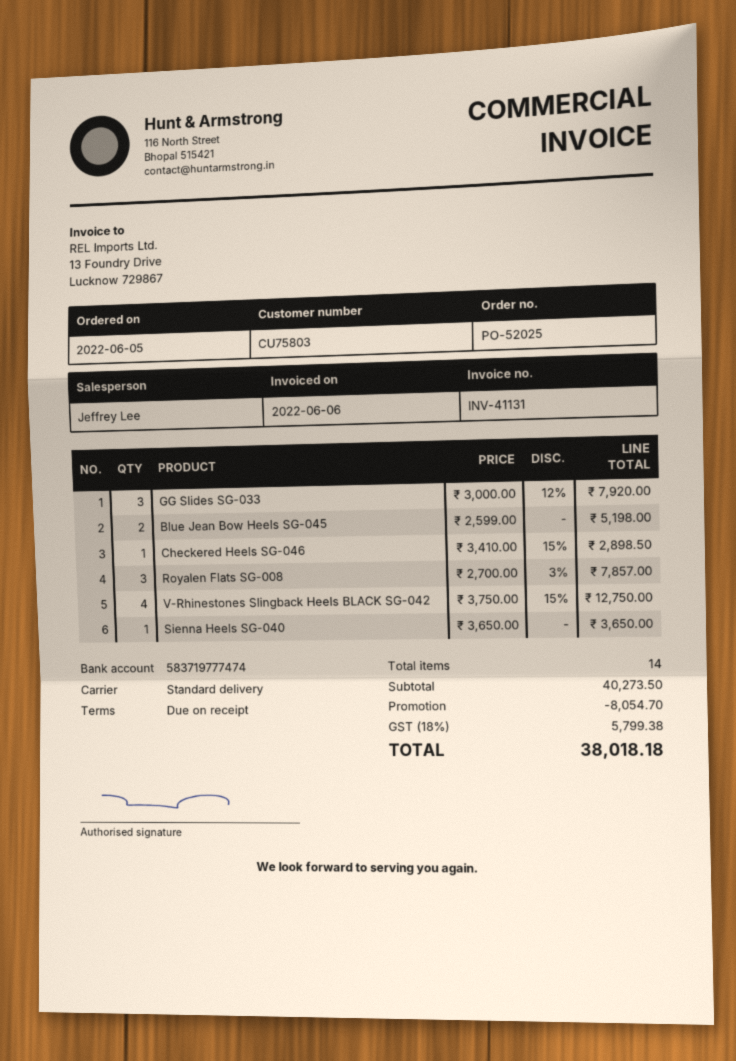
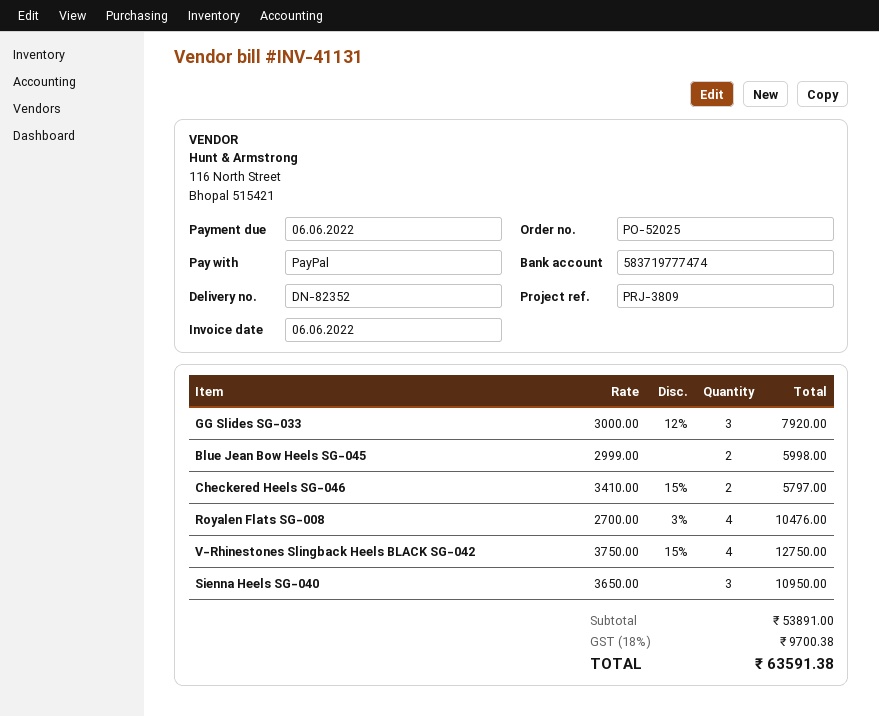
Blue Jean Bow Heels SG-045: 2 x 2599.00 = 5198.00 -> 2 x 2999.00 = 5998.00
Checkered Heels SG-046: 1 x 3410.00 - 15% = 2898.50 -> 2 x 3410.00 - 15% = 5797.00
Royalen Flats SG-008: 3 x 2700.00 - 3% = 7857.00 -> 4 x 2700.00 - 3% = 10476.00
Sienna Heels SG-040: 1 x 3650.00 = 3650.00 -> 3 x 3650.00 = 10950.00
subtotal: 40273.50 -> 53891.00
discount: 8054.70 -> none
tax: 18% = 5799.38 -> 18% = 9700.38
total: 38018.18 -> 63591.38

